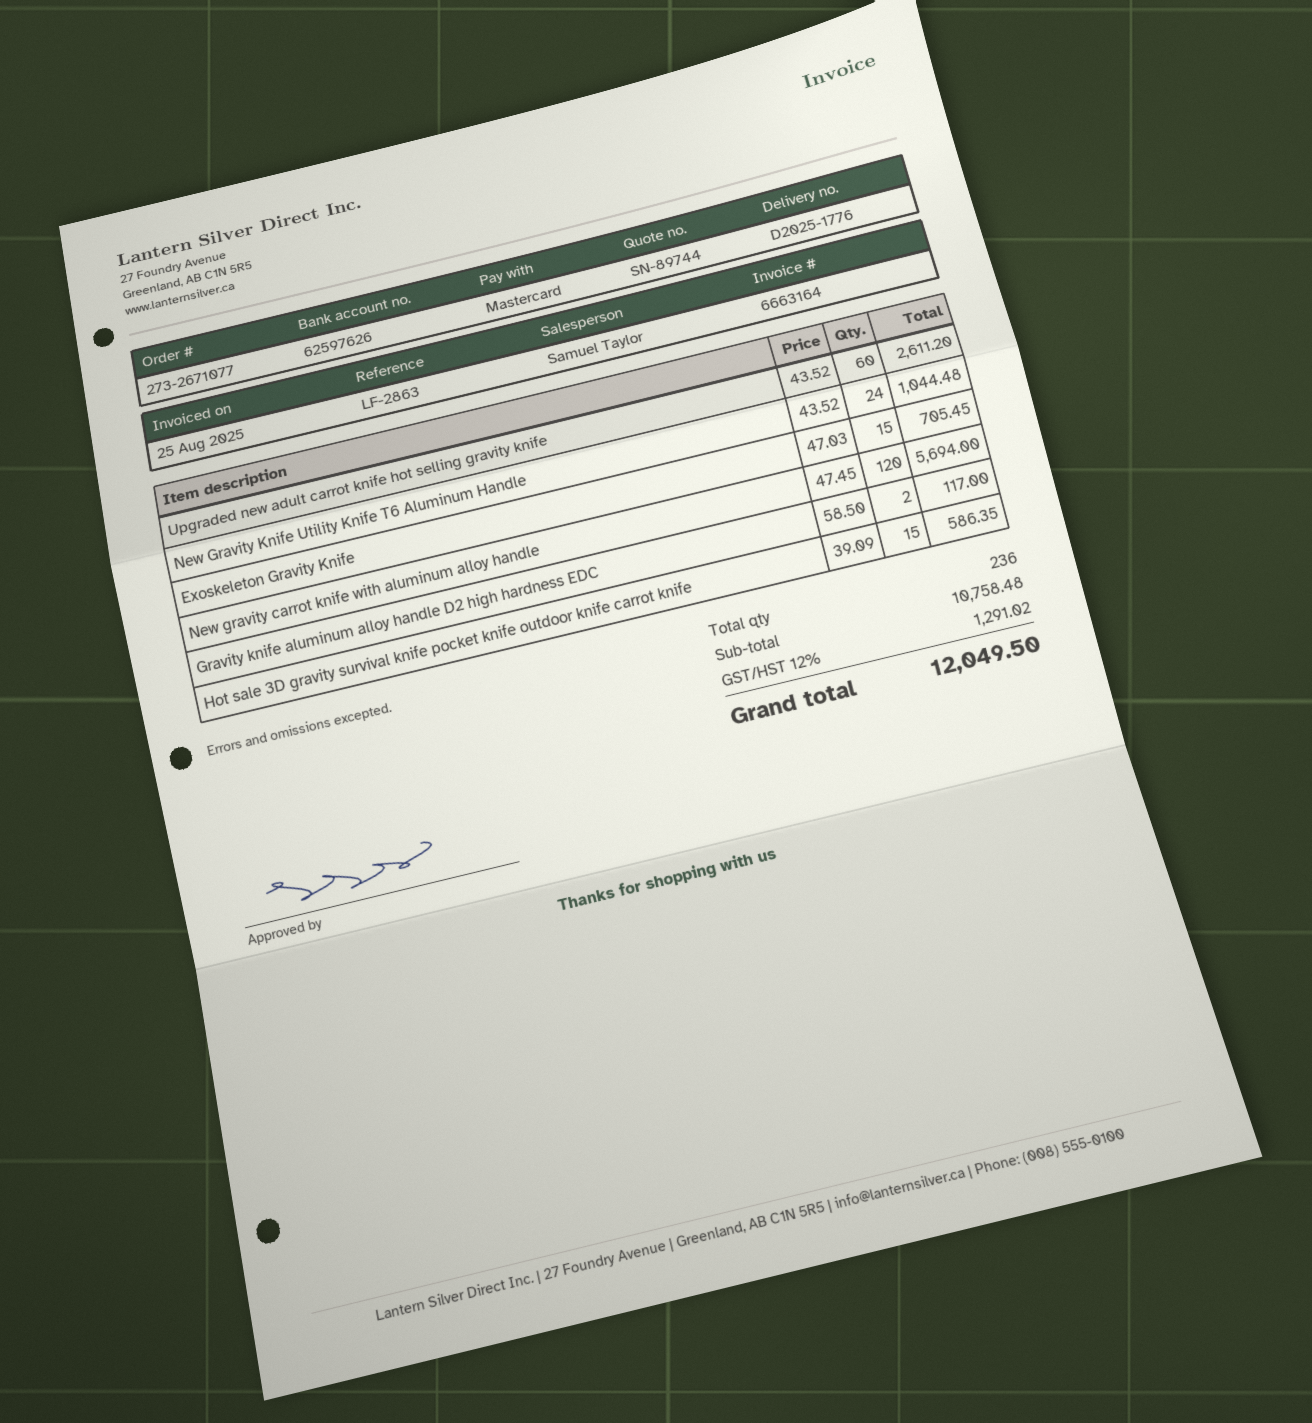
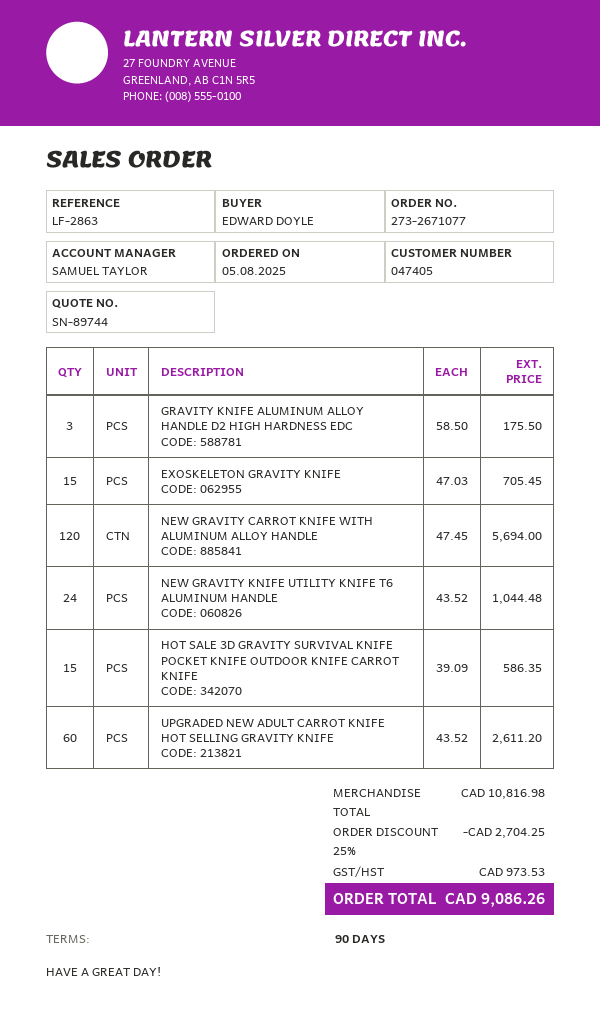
Gravity knife aluminum alloy handle D2 high hardness EDC: 2 x 58.50 = 117.00 -> 3 x 58.50 = 175.50
subtotal: 10758.48 -> 10816.98
discount: none -> 25% = 2704.25
tax: 1291.02 -> 973.53
total: 12049.50 -> 9086.26

